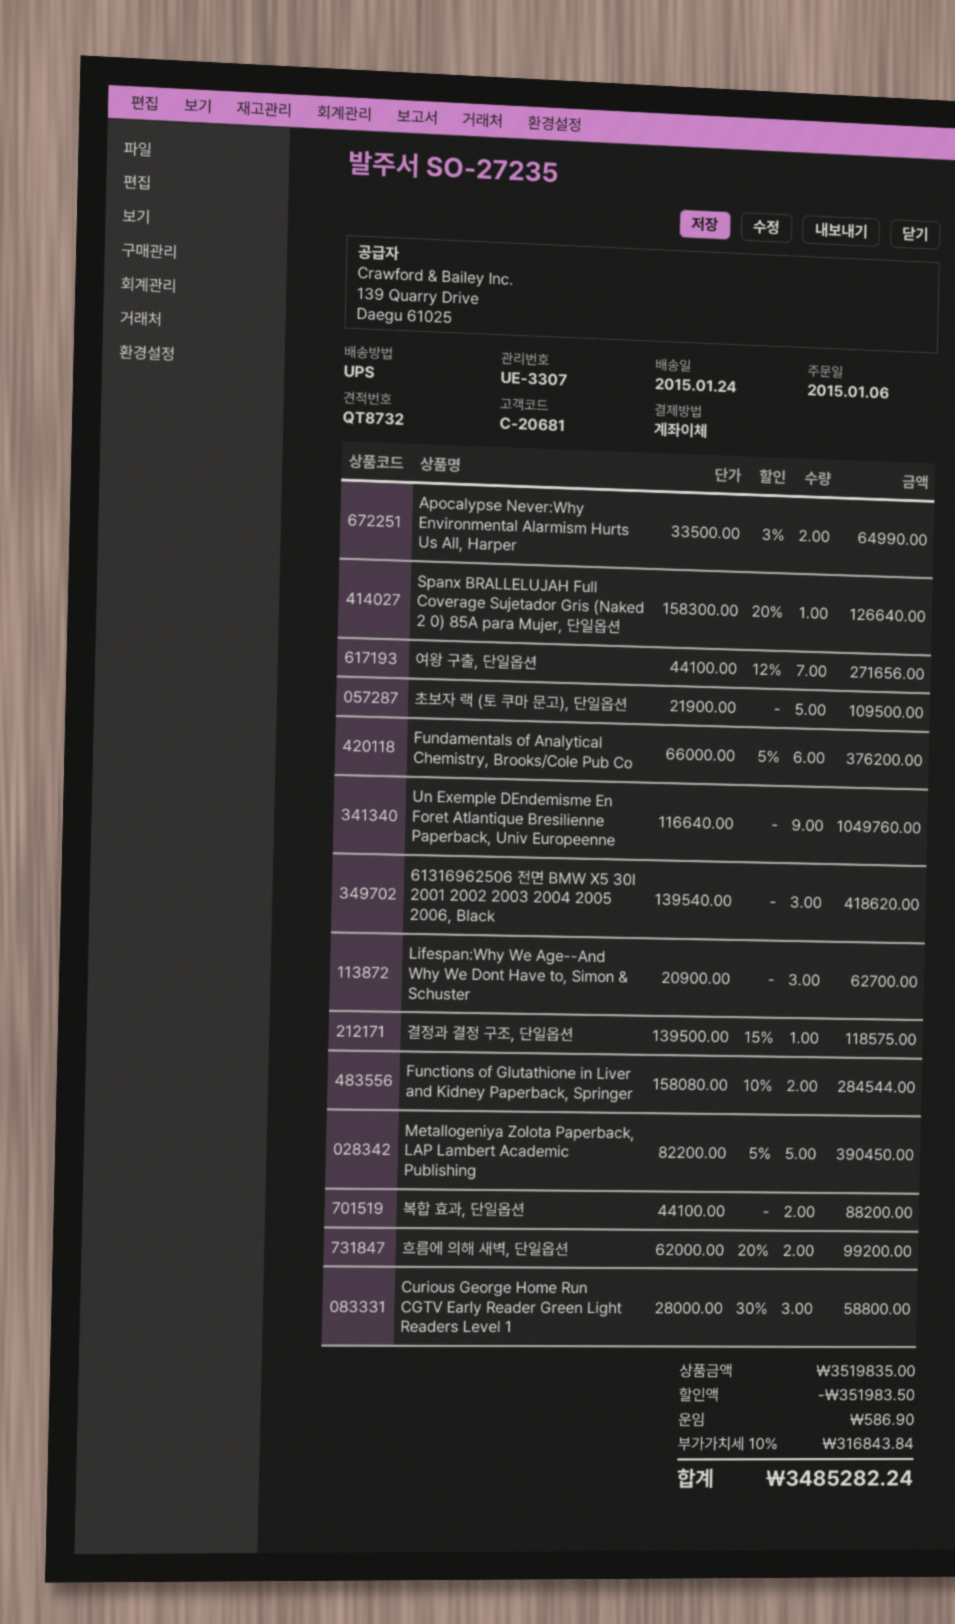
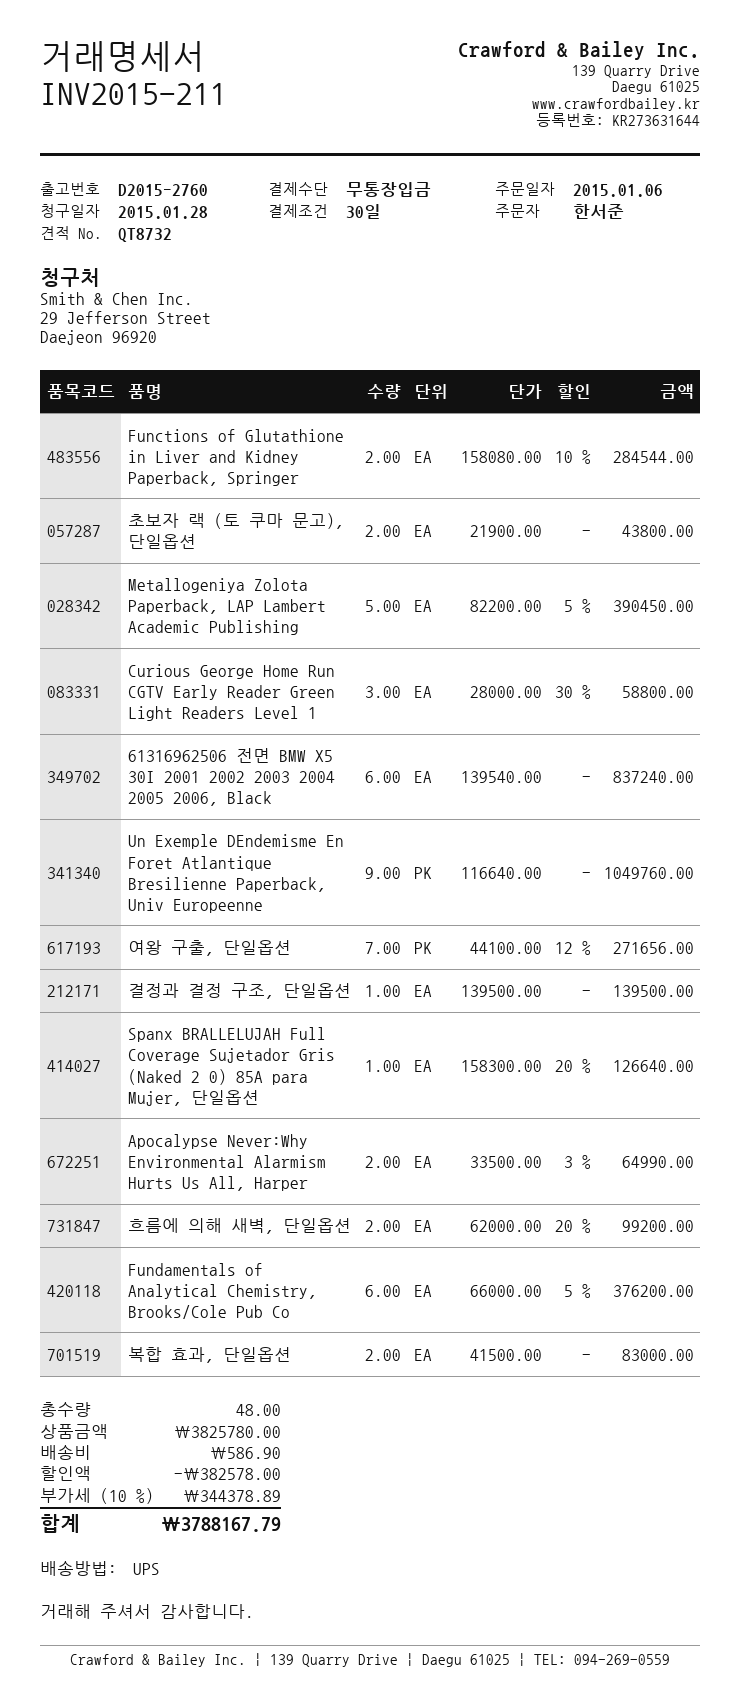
초보자 랙 (토 쿠마 문고), 단일옵션: 5 x 21900.00 = 109500.00 -> 2 x 21900.00 = 43800.00
61316962506 전면 BMW X5 30I 2001 2002 2003 2004 2005 2006, Black: 3 x 139540.00 = 418620.00 -> 6 x 139540.00 = 837240.00
Lifespan:Why We Age--And Why We Dont Have to, Simon & Schuster: 3 x 20900.00 = 62700.00 -> none
결정과 결정 구조, 단일옵션: 1 x 139500.00 - 15% = 118575.00 -> 1 x 139500.00 = 139500.00
복합 효과, 단일옵션: 2 x 44100.00 = 88200.00 -> 2 x 41500.00 = 83000.00
subtotal: 3519835.00 -> 3825780.00
discount: 351983.50 -> 382578.00
tax: 10% = 316843.84 -> 10% = 344378.89
total: 3485282.24 -> 3788167.79

